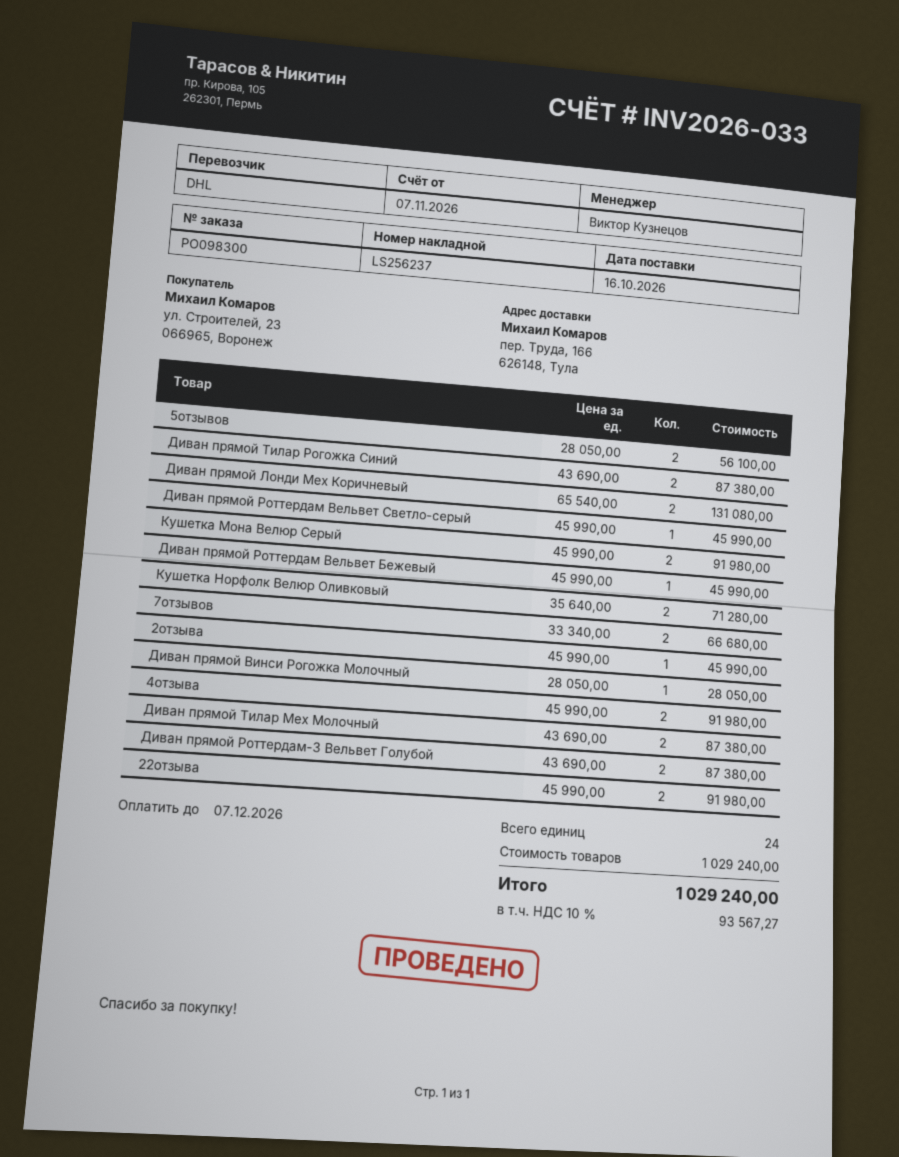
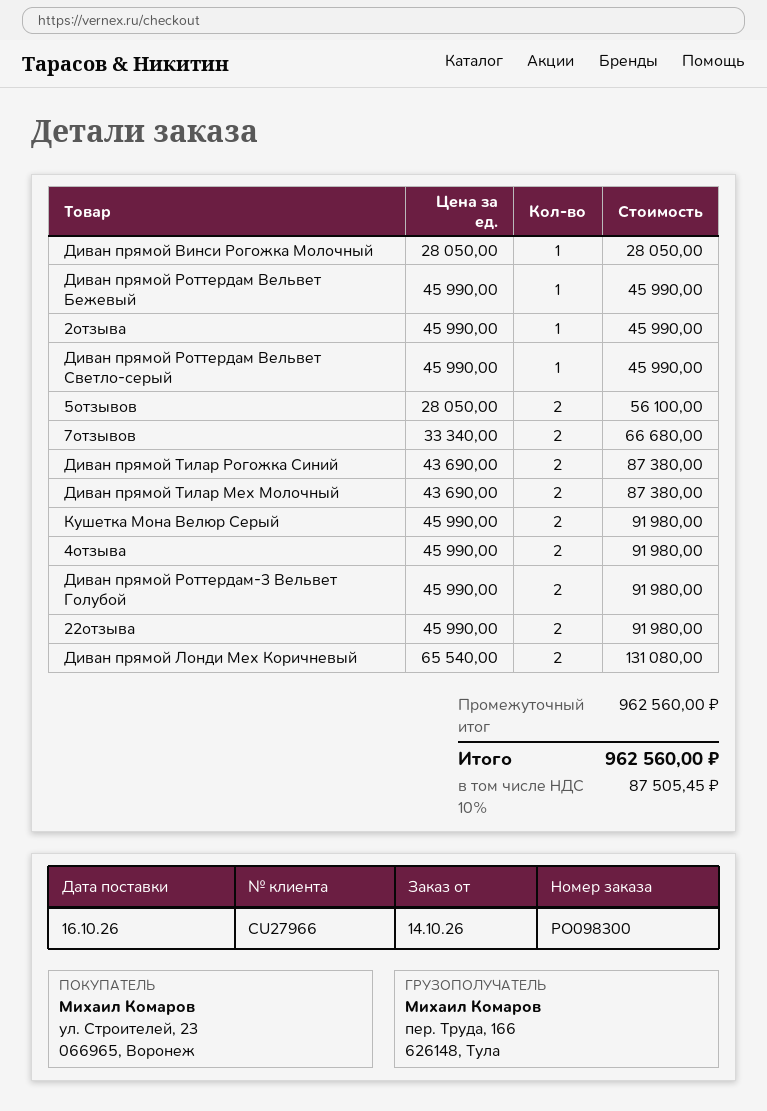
Кушетка Норфолк Велюр Оливковый: 2 x 35640.00 = 71280.00 -> none
Диван прямой Роттердам-3 Вельвет Голубой: 2 x 43690.00 = 87380.00 -> 2 x 45990.00 = 91980.00
subtotal: 1029240.00 -> 962560.00
tax: 10% = 93567.27 -> 10% = 87505.45
total: 1029240.00 -> 962560.00

